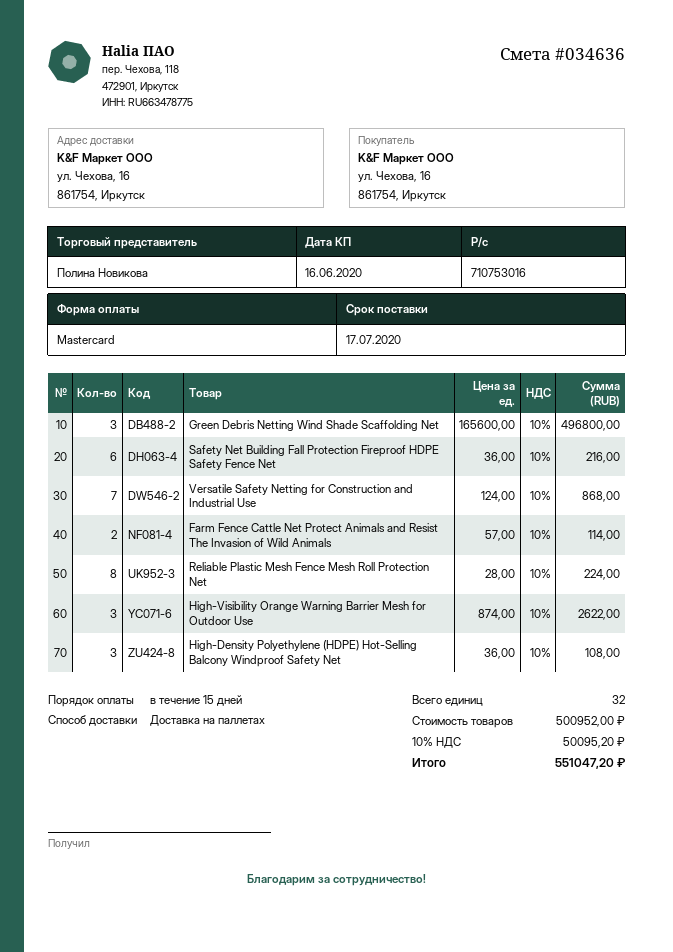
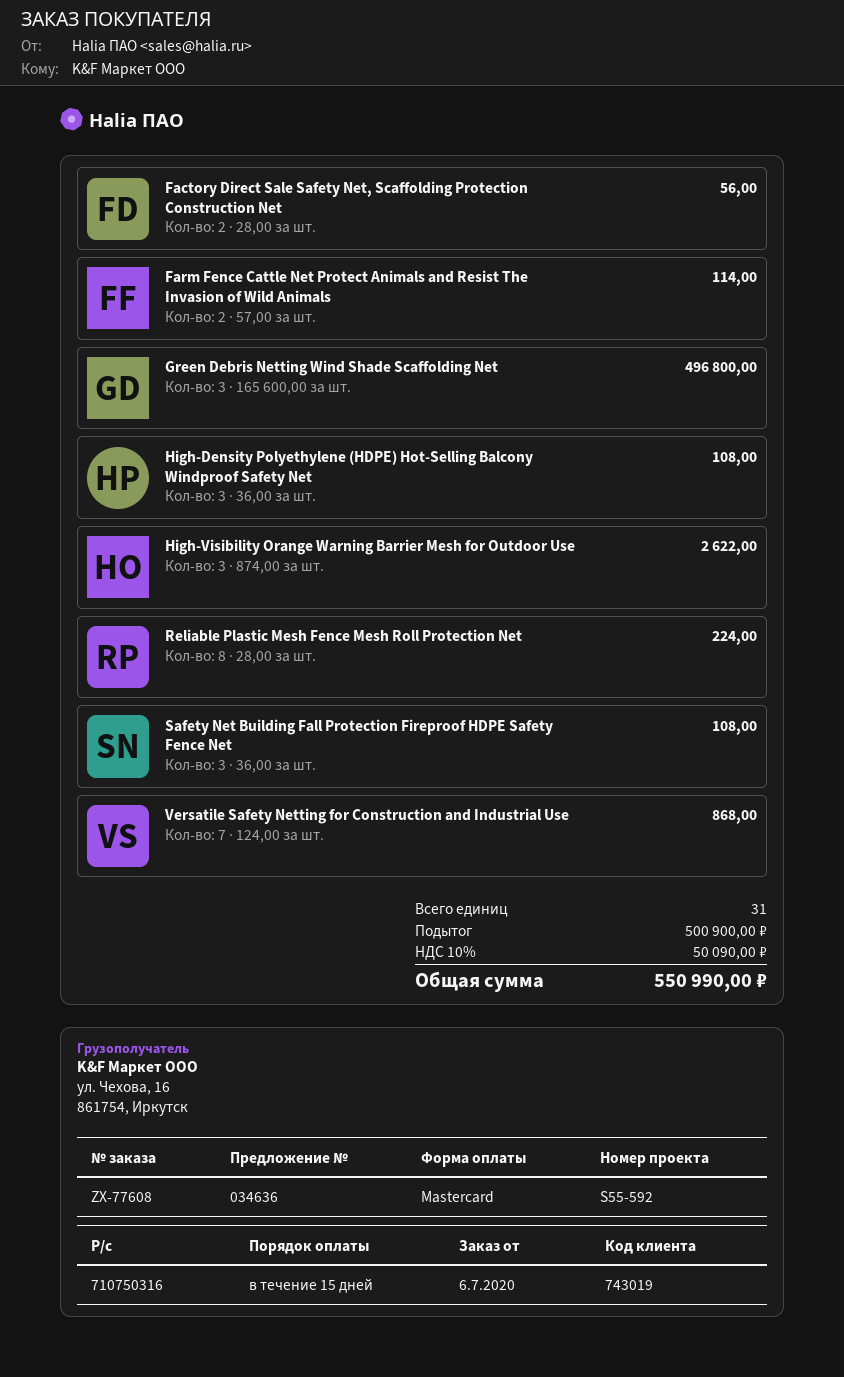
bank account: 710753016 -> 710750316
Safety Net Building Fall Protection Fireproof HDPE Safety Fence Net: 6 x 36.00 = 216.00 -> 3 x 36.00 = 108.00
Factory Direct Sale Safety Net, Scaffolding Protection Construction Net: none -> 2 x 28.00 = 56.00
total quantity: 32 -> 31
subtotal: 500952.00 -> 500900.00
tax: 10% = 50095.20 -> 10% = 50090.00
total: 551047.20 -> 550990.00

